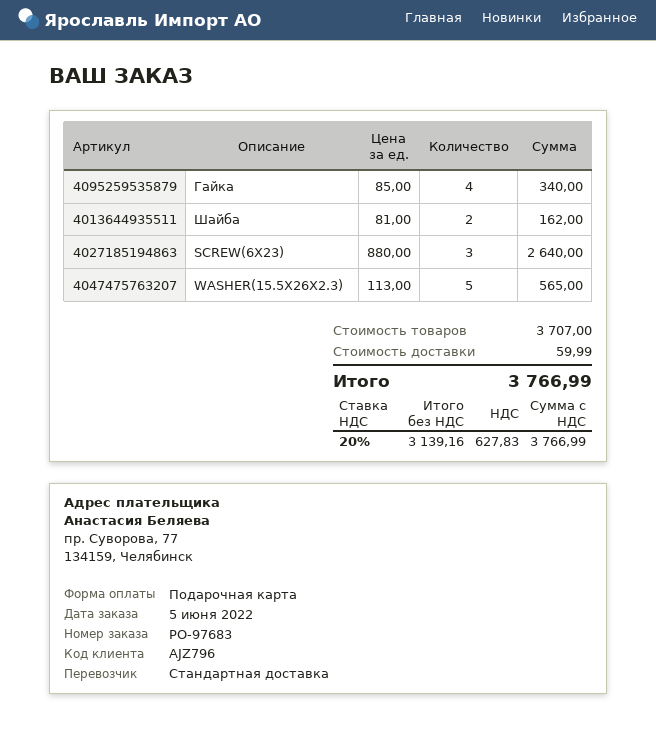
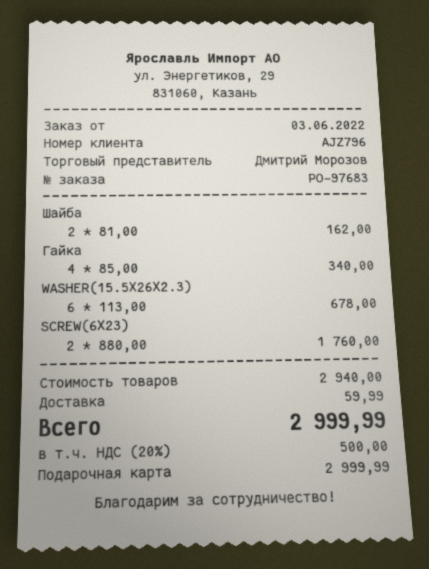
order date: 2022-06-05 -> 2022-06-03
SCREW(6X23): 3 x 880.00 = 2640.00 -> 2 x 880.00 = 1760.00
WASHER(15.5X26X2.3): 5 x 113.00 = 565.00 -> 6 x 113.00 = 678.00
subtotal: 3707.00 -> 2940.00
tax: 20% = 627.83 -> 20% = 500.00
total: 3766.99 -> 2999.99

